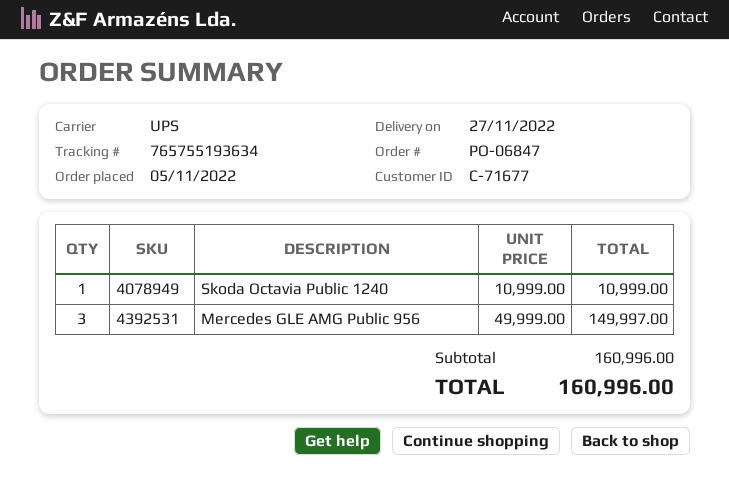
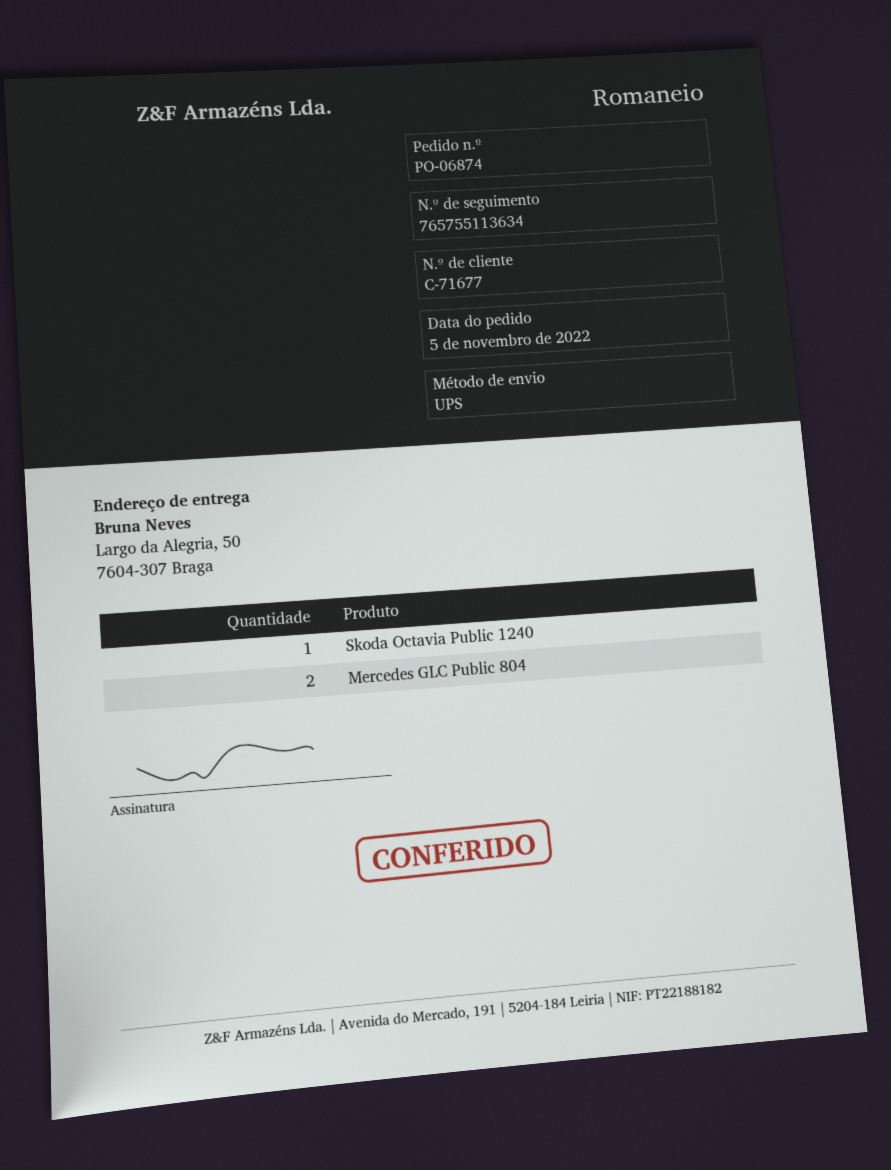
order number: PO-06847 -> PO-06874
tracking number: 765755193634 -> 765755113634
Mercedes GLE AMG Public 956: 3 -> none
Mercedes GLC Public 804: none -> 2

